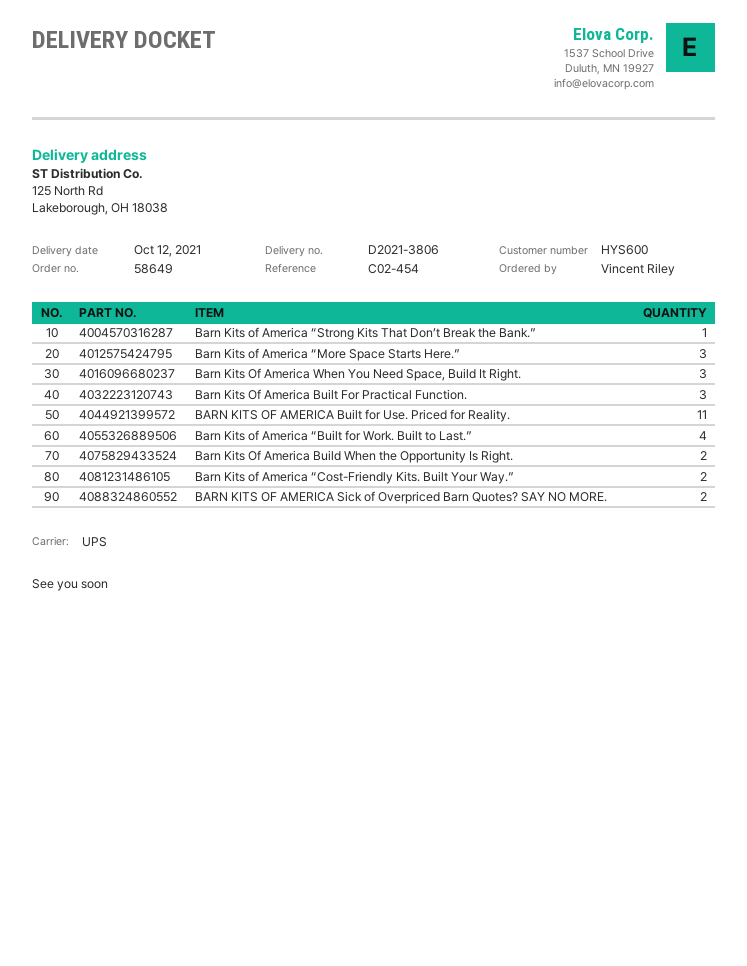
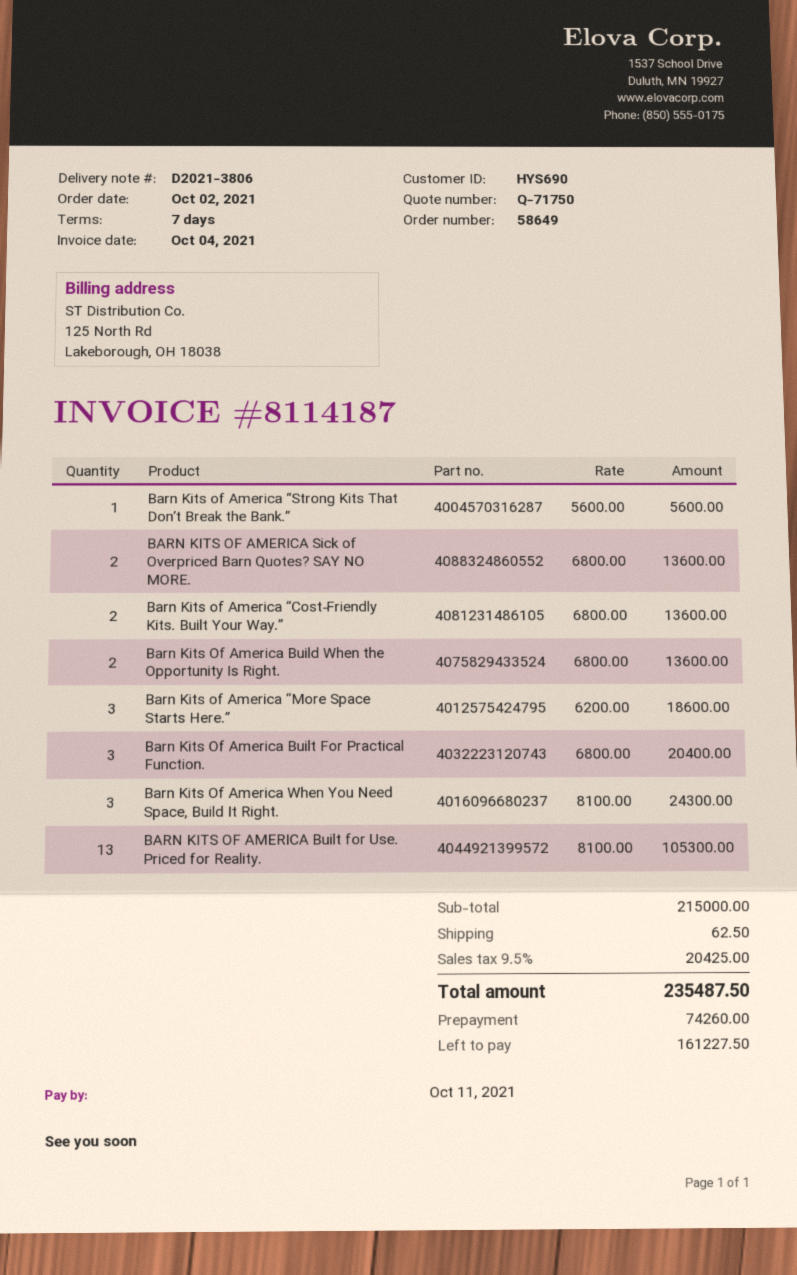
customer number: HYS600 -> HYS690
BARN KITS OF AMERICA Built for Use. Priced for Reality.: 11 -> 13
Barn Kits of America “Built for Work. Built to Last.”: 4 -> none

